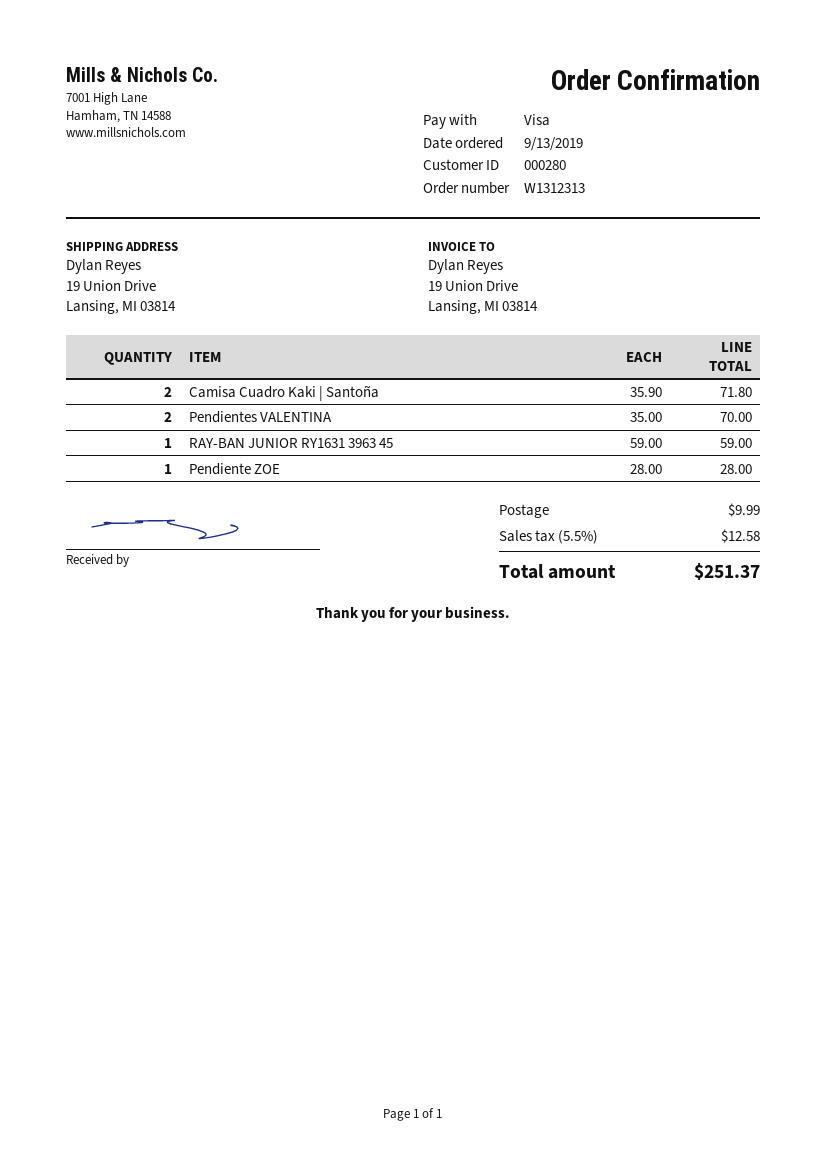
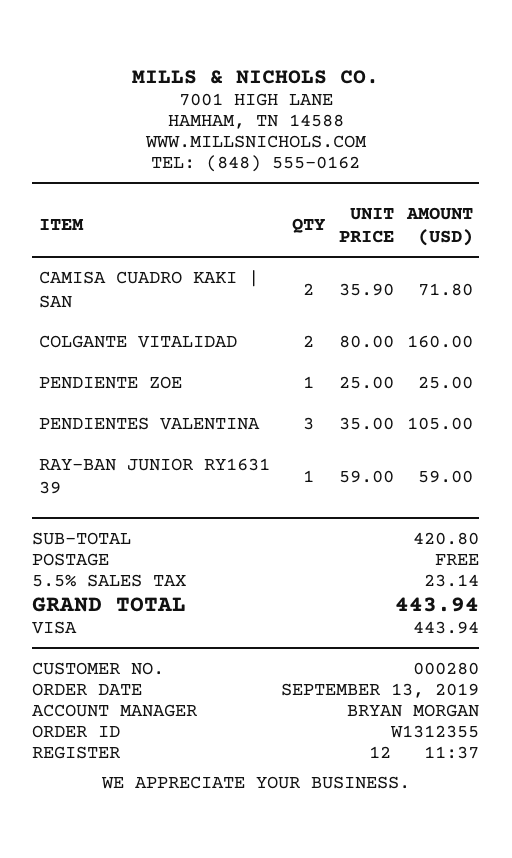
order number: W1312313 -> W1312355
Pendientes VALENTINA: 2 x 35.00 = 70.00 -> 3 x 35.00 = 105.00
Pendiente ZOE: 1 x 28.00 = 28.00 -> 1 x 25.00 = 25.00
COLGANTE VITALIDAD: none -> 2 x 80.00 = 160.00
shipping: 9.99 -> 0.00
tax: 5.5% = 12.58 -> 5.5% = 23.14
total: 251.37 -> 443.94

